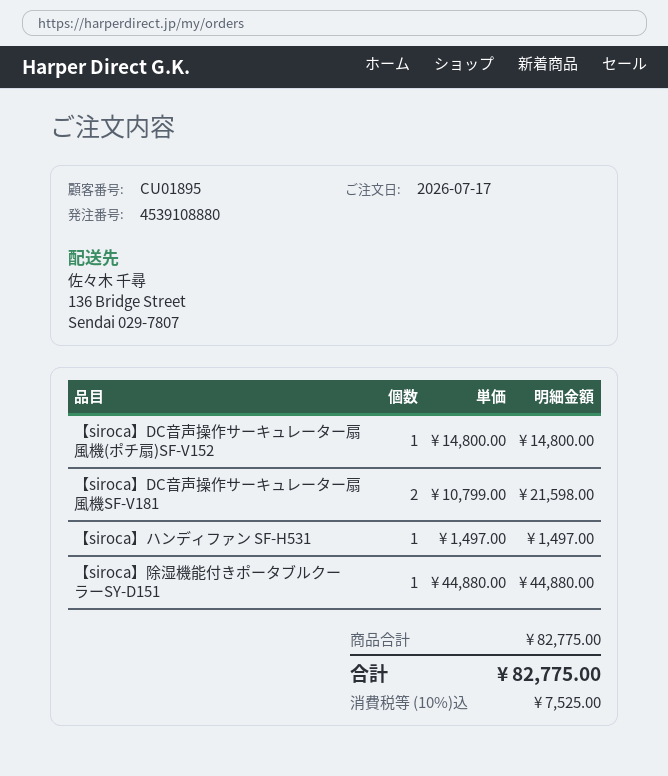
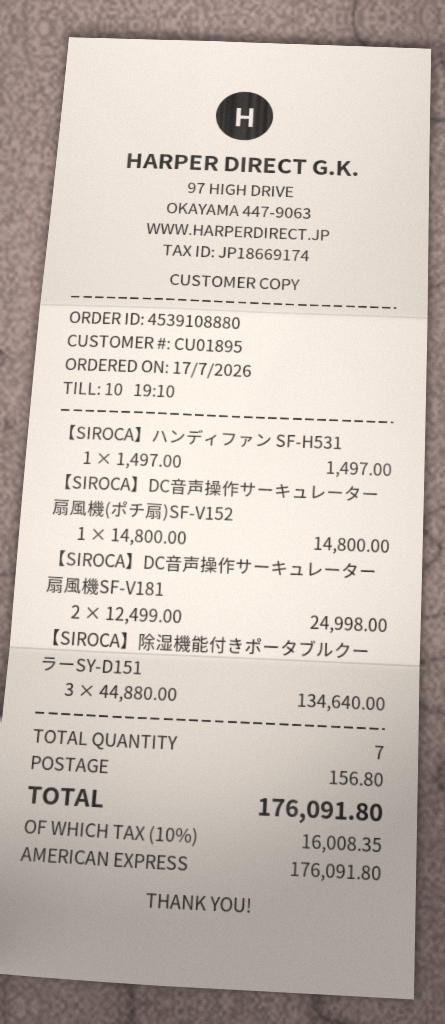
【siroca】DC音声操作サーキュレーター扇風機SF-V181: 2 x 10799.00 = 21598.00 -> 2 x 12499.00 = 24998.00
【siroca】除湿機能付きポータブルクーラーSY-D151: 1 x 44880.00 = 44880.00 -> 3 x 44880.00 = 134640.00
shipping: none -> 156.80
tax: 10% = 7525.00 -> 10% = 16008.35
total: 82775.00 -> 176091.80

